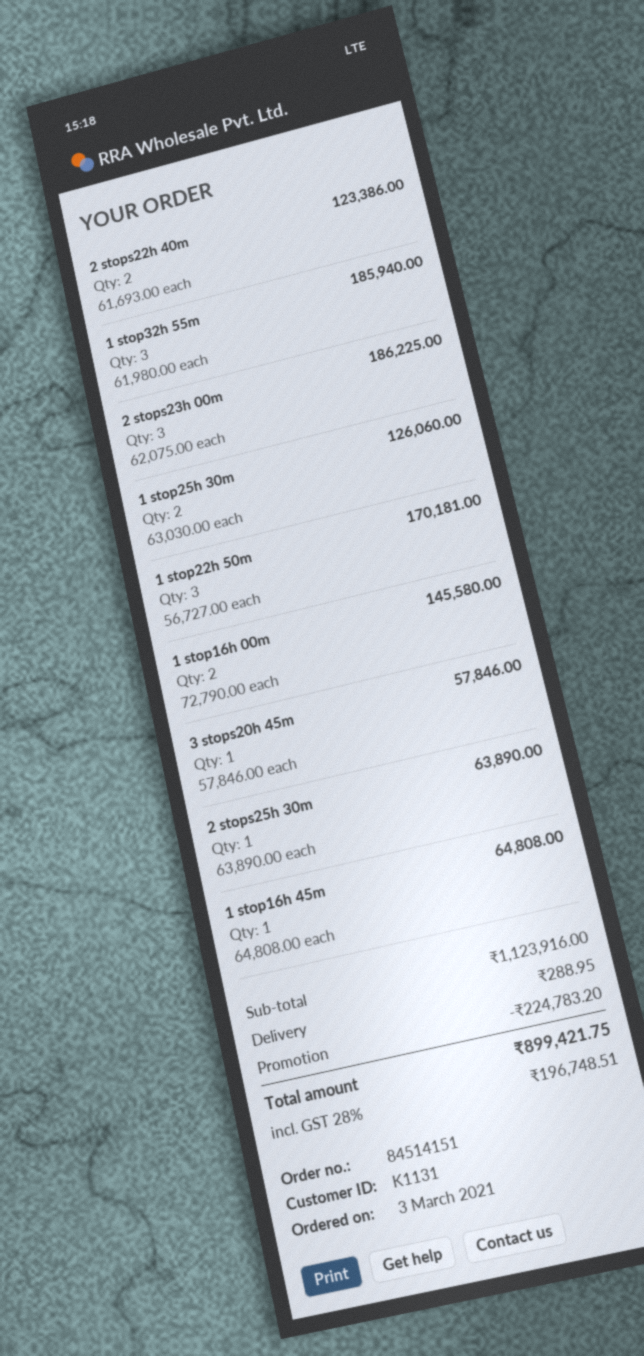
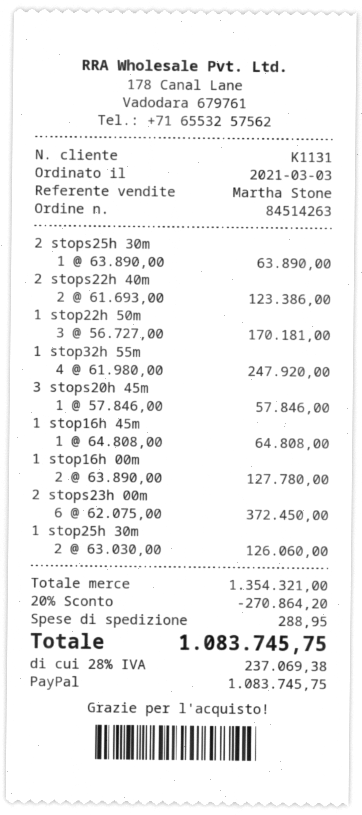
order number: 84514151 -> 84514263
1 stop32h 55m: 3 x 61980.00 = 185940.00 -> 4 x 61980.00 = 247920.00
2 stops23h 00m: 3 x 62075.00 = 186225.00 -> 6 x 62075.00 = 372450.00
1 stop16h 00m: 2 x 72790.00 = 145580.00 -> 2 x 63890.00 = 127780.00
subtotal: 1123916.00 -> 1354321.00
discount: 224783.20 -> 270864.20
tax: 28% = 196748.51 -> 28% = 237069.38
total: 899421.75 -> 1083745.75

